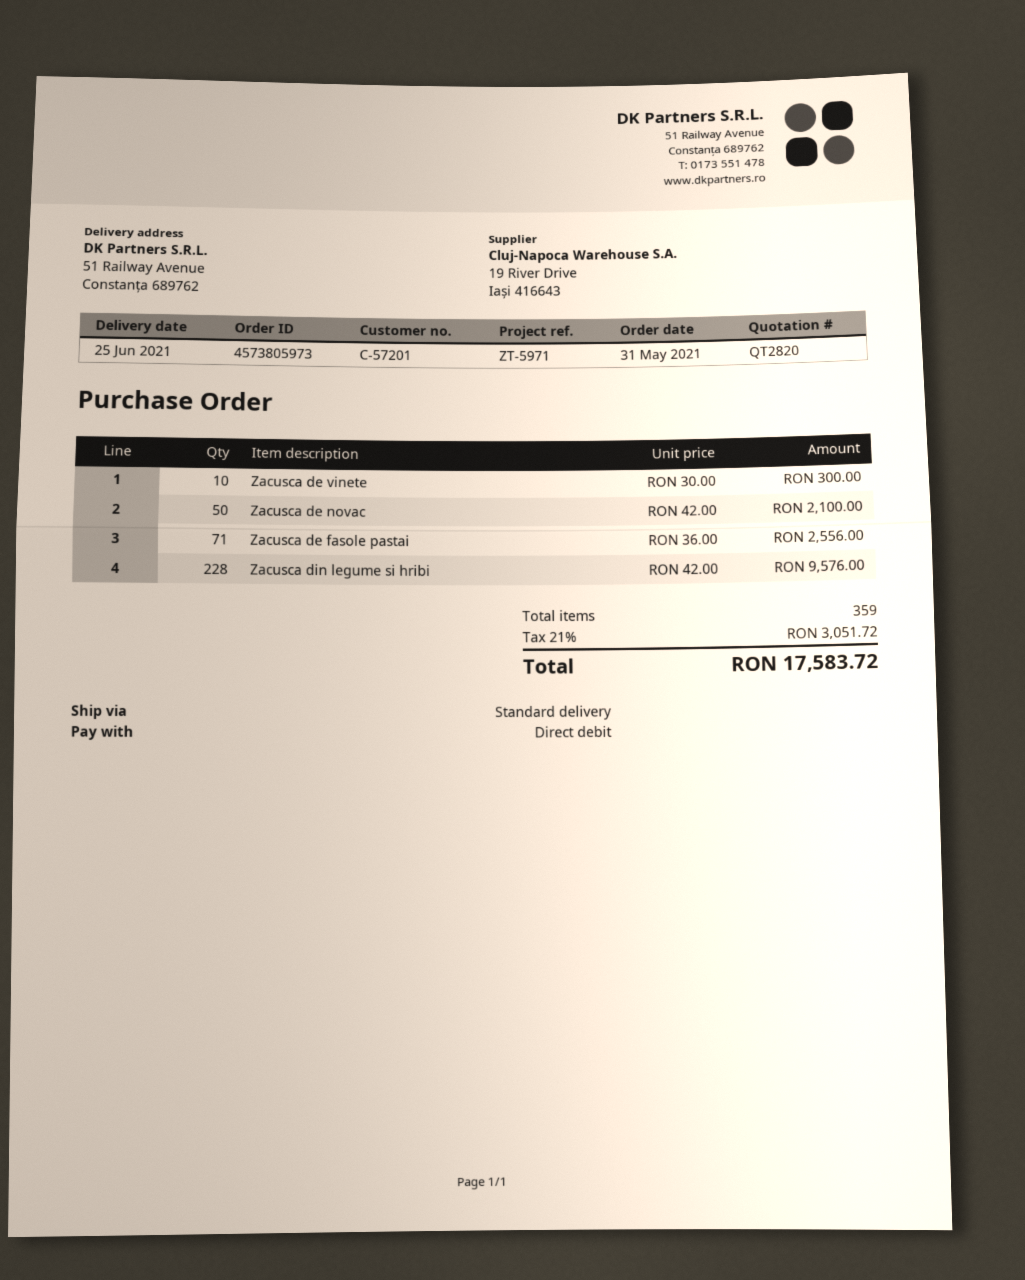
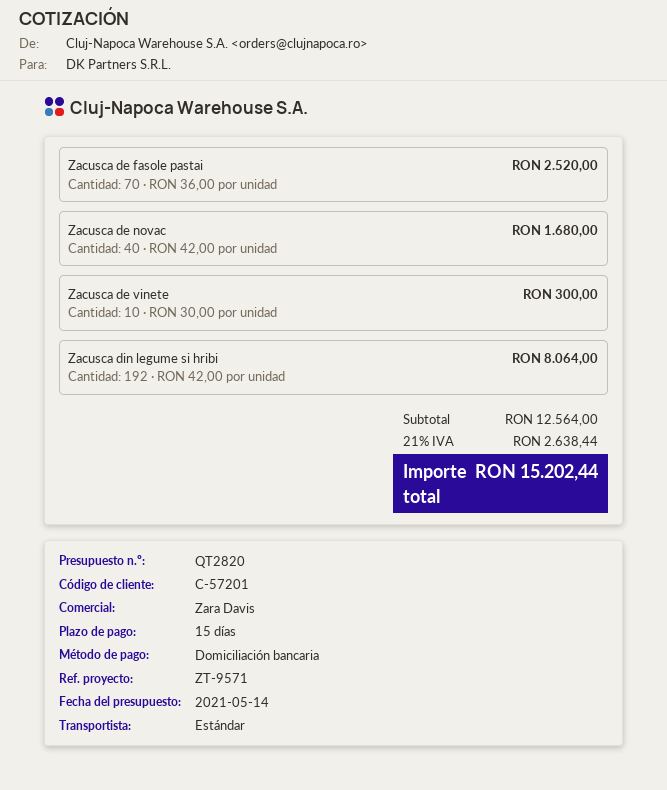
reference: ZT-5971 -> ZT-9571
Zacusca de novac: 50 x 42.00 = 2100.00 -> 40 x 42.00 = 1680.00
Zacusca de fasole pastai: 71 x 36.00 = 2556.00 -> 70 x 36.00 = 2520.00
Zacusca din legume si hribi: 228 x 42.00 = 9576.00 -> 192 x 42.00 = 8064.00
tax: 21% = 3051.72 -> 21% = 2638.44
total: 17583.72 -> 15202.44

